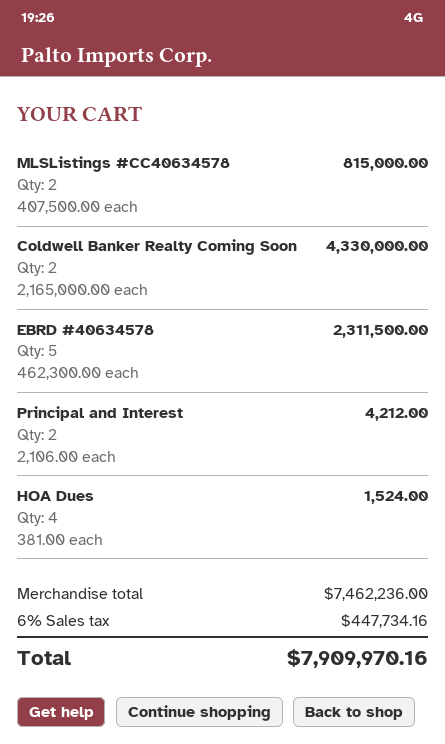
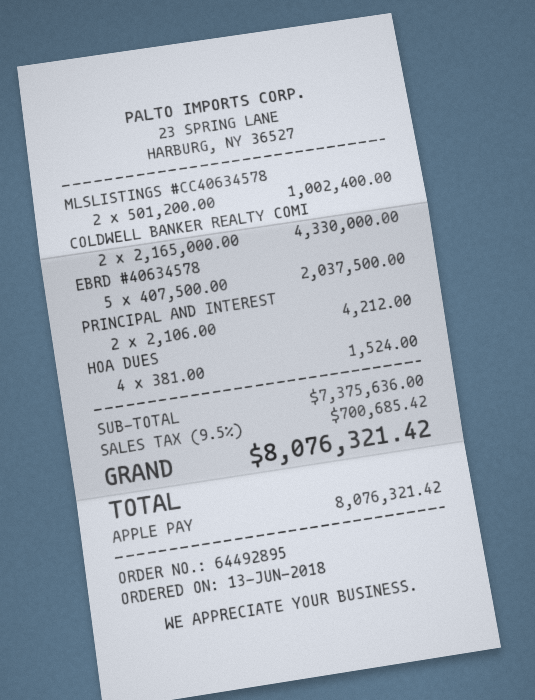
MLSListings #CC40634578: 2 x 407500.00 = 815000.00 -> 2 x 501200.00 = 1002400.00
EBRD #40634578: 5 x 462300.00 = 2311500.00 -> 5 x 407500.00 = 2037500.00
subtotal: 7462236.00 -> 7375636.00
tax: 6% = 447734.16 -> 9.5% = 700685.42
total: 7909970.16 -> 8076321.42

